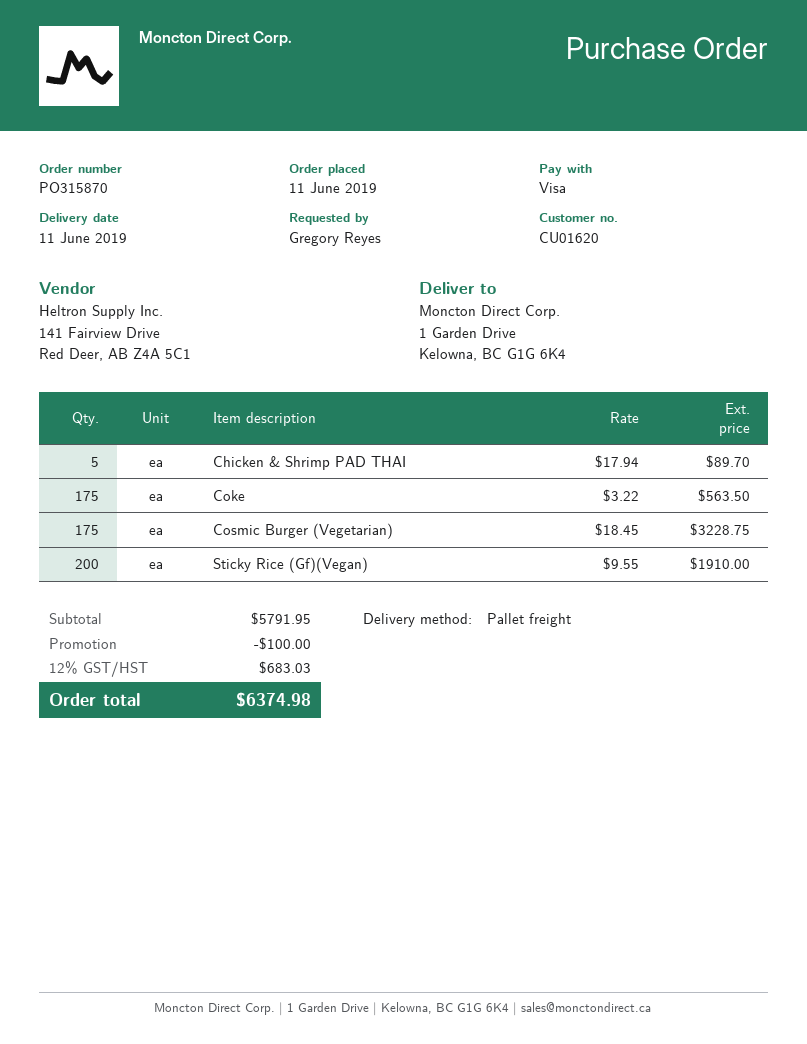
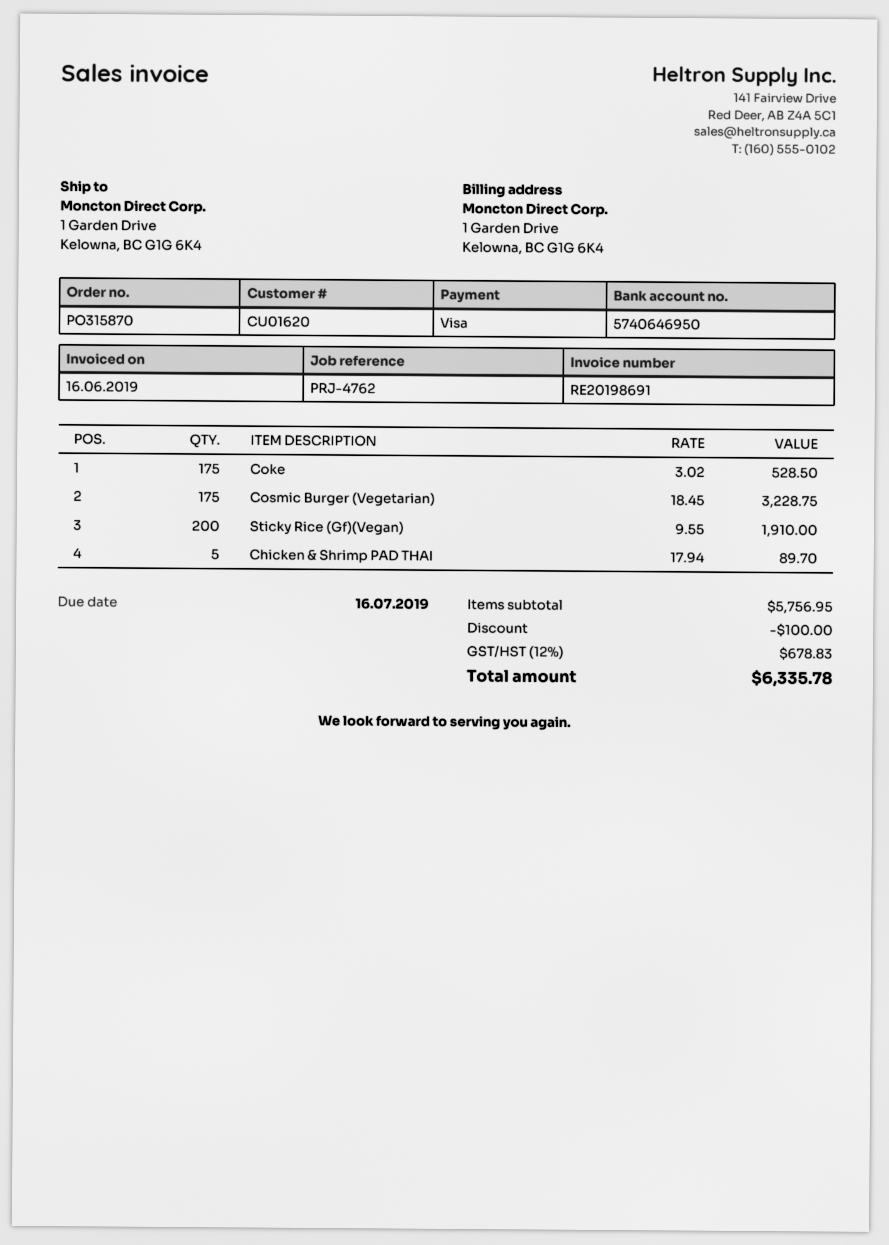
Coke: 175 x 3.22 = 563.50 -> 175 x 3.02 = 528.50
subtotal: 5791.95 -> 5756.95
tax: 12% = 683.03 -> 12% = 678.83
total: 6374.98 -> 6335.78

